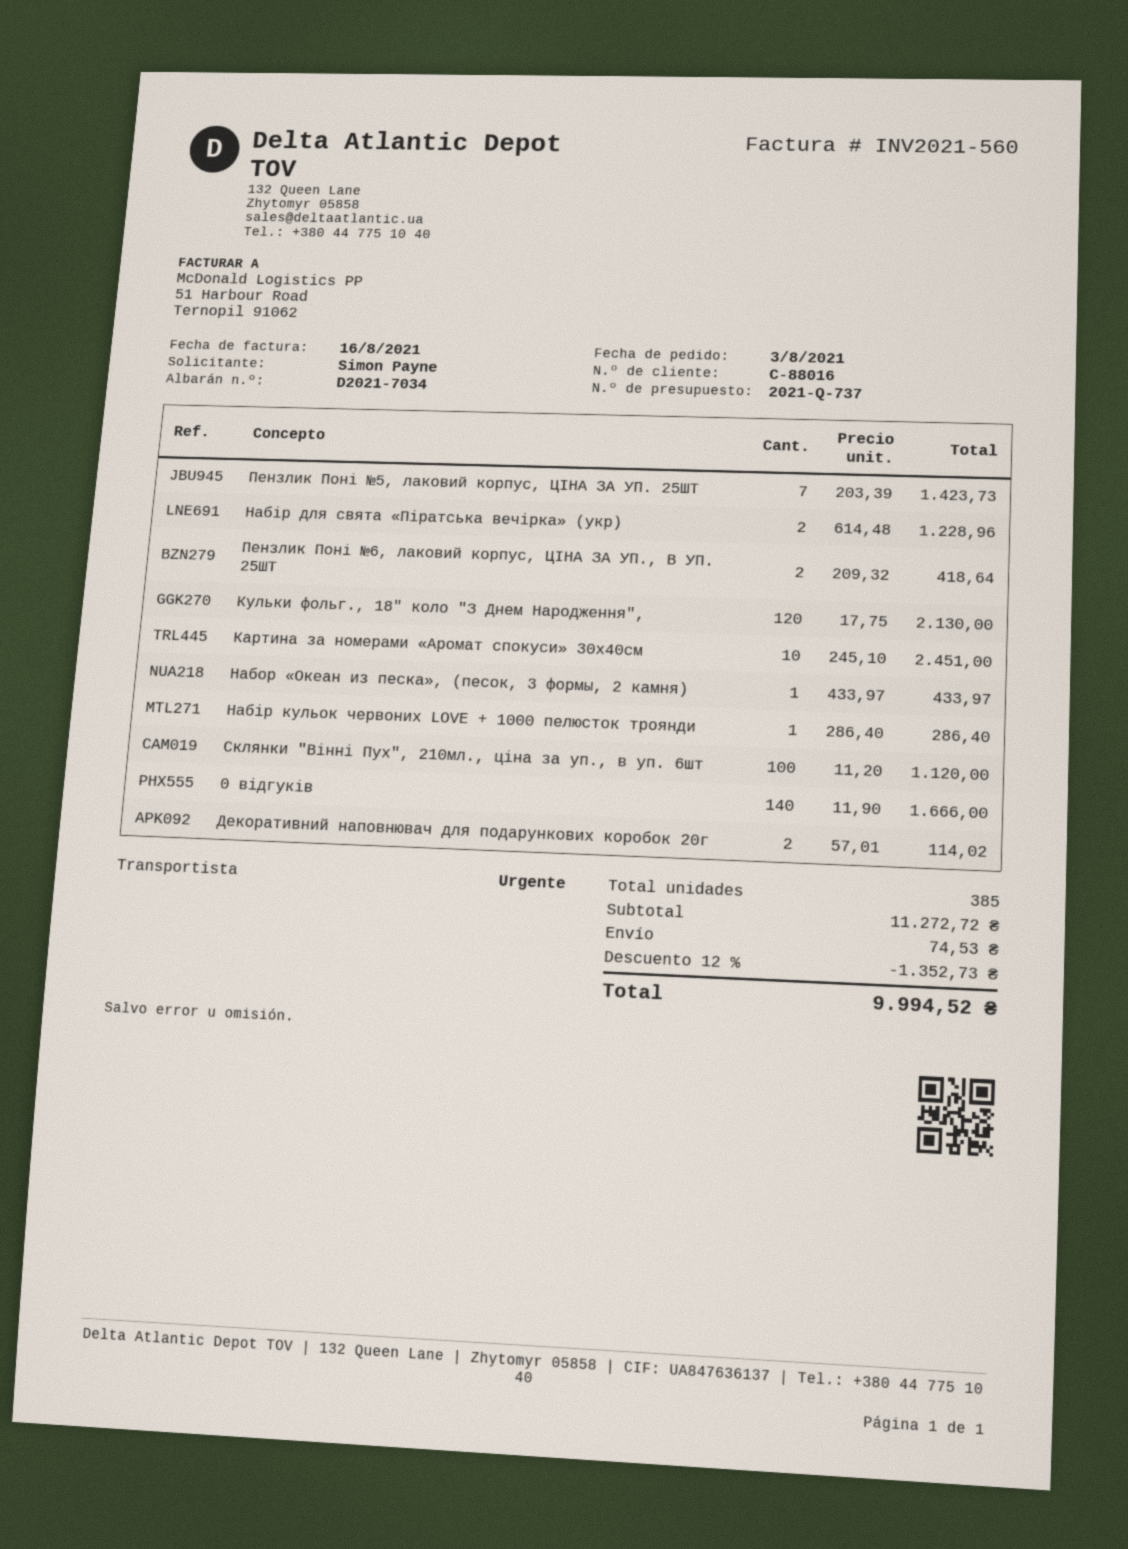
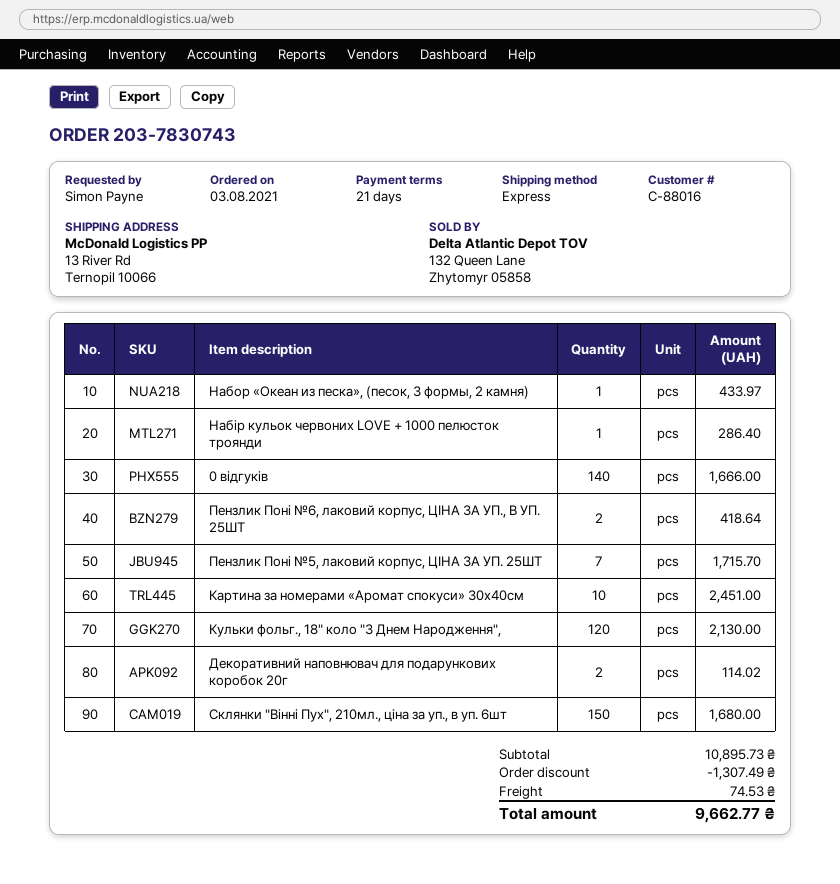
Пензлик Поні №5, лаковий корпус, ЦІНА ЗА УП. 25ШТ: 7 for 1423.73 -> 7 for 1715.70
Набір для свята «Піратська вечірка» (укр): 2 for 1228.96 -> none
Склянки "Вінні Пух", 210мл., ціна за уп., в уп. 6шт: 100 for 1120.00 -> 150 for 1680.00
subtotal: 11272.72 -> 10895.73
discount: 1352.73 -> 1307.49
total: 9994.52 -> 9662.77

